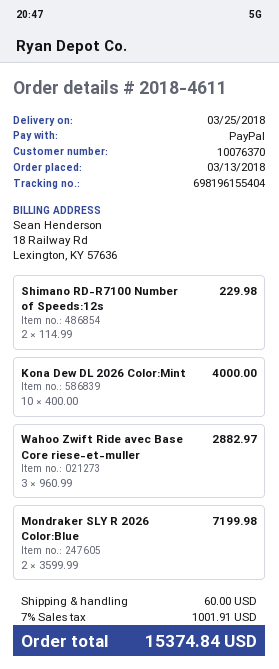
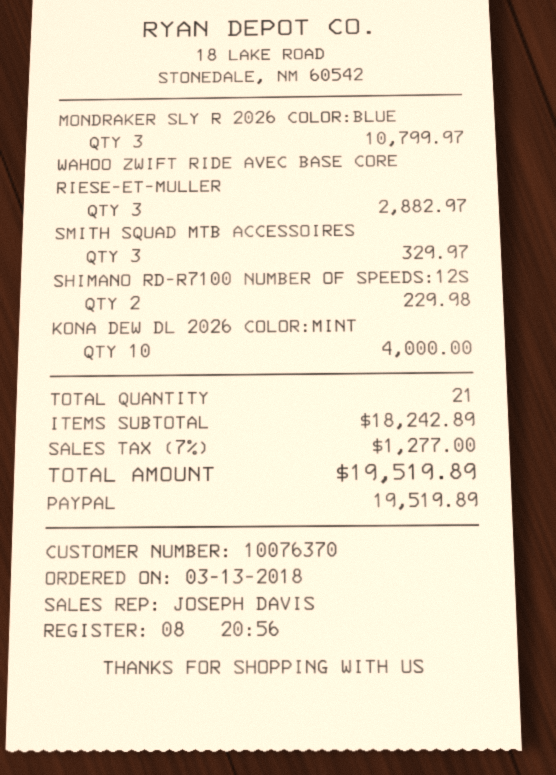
Mondraker SLY R 2026 Color:Blue: 2 for 7199.98 -> 3 for 10799.97
SMITH SQUAD MTB ACCESSOIRES: none -> 3 for 329.97
shipping: 60.00 -> none
tax: 7% = 1001.91 -> 7% = 1277.00
total: 15374.84 -> 19519.89

